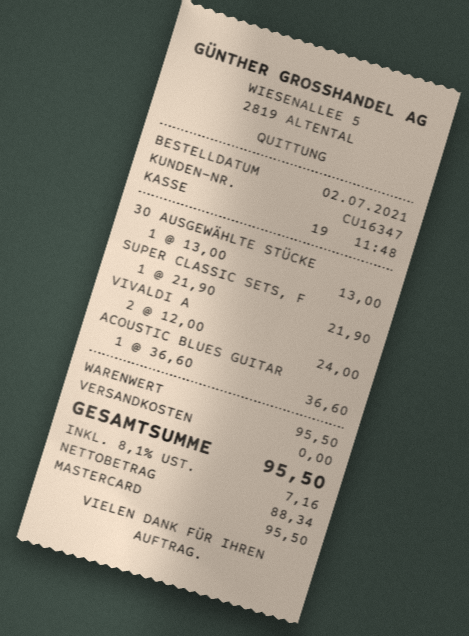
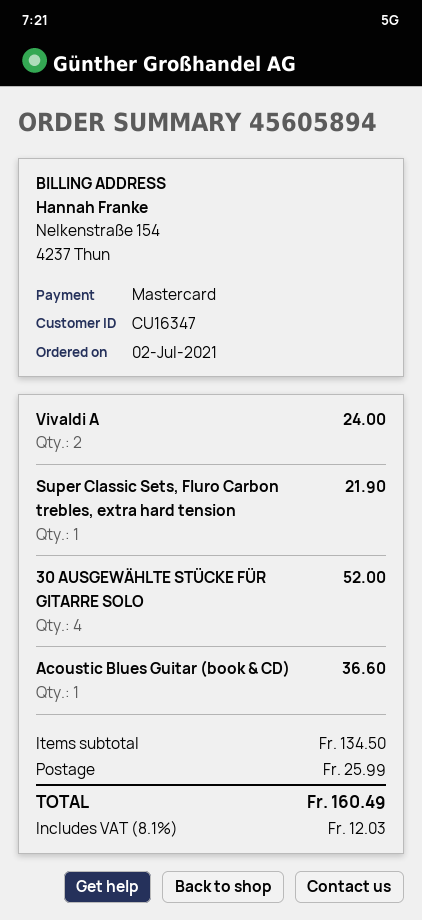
30 AUSGEWÄHLTE STÜCKE: 1 for 13.00 -> 4 for 52.00
subtotal: 95.50 -> 134.50
shipping: 0.00 -> 25.99
tax: 8.1% = 7.16 -> 8.1% = 12.03
total: 95.50 -> 160.49

